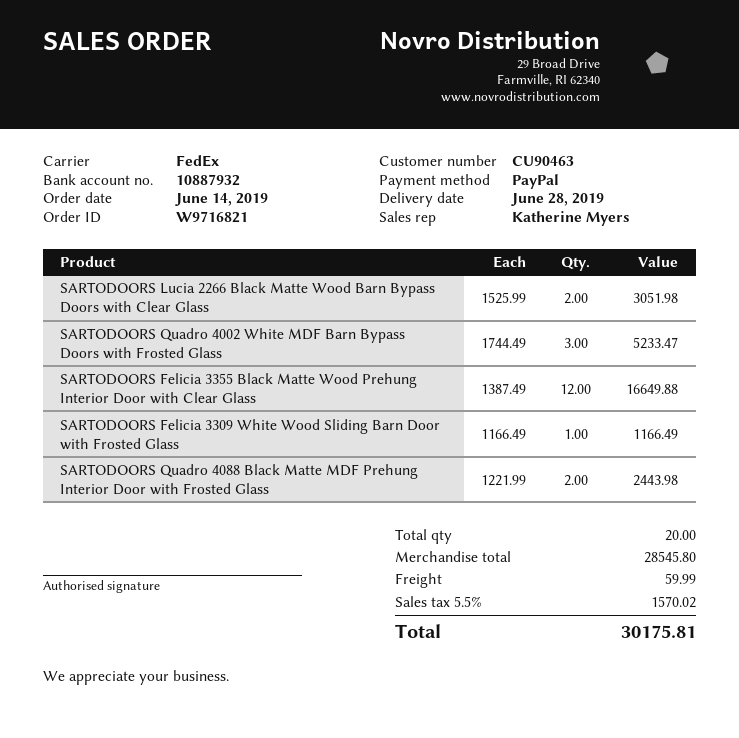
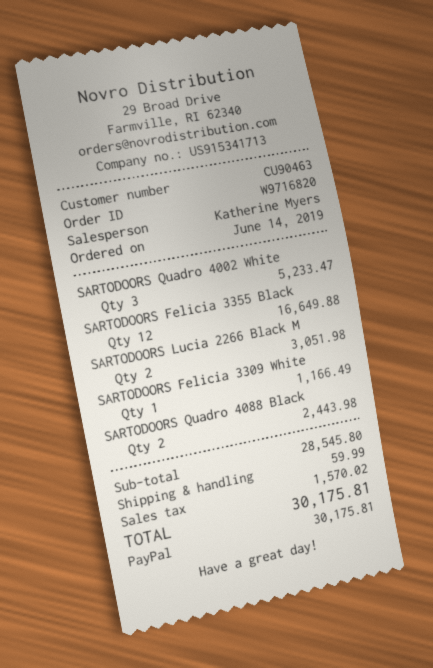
order number: W9716821 -> W9716820

